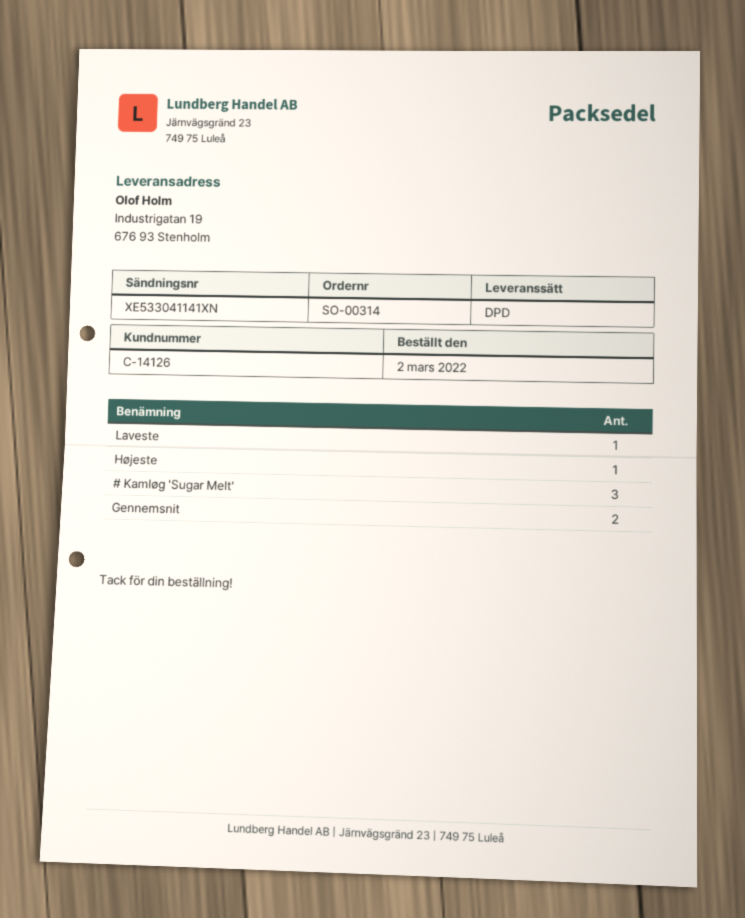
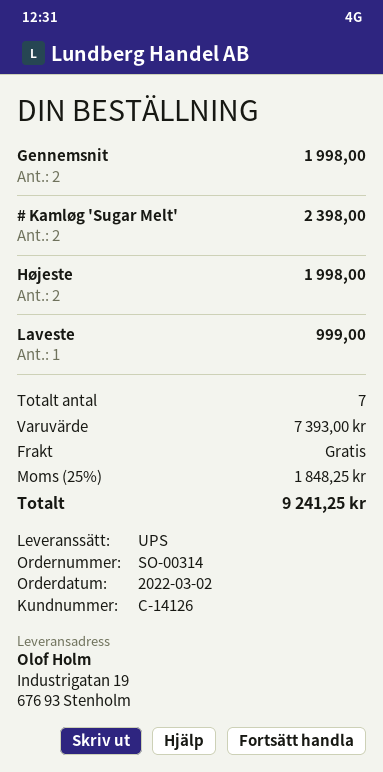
shipping method: DPD -> UPS
Højeste: 1 -> 2
# Kamløg 'Sugar Melt': 3 -> 2

